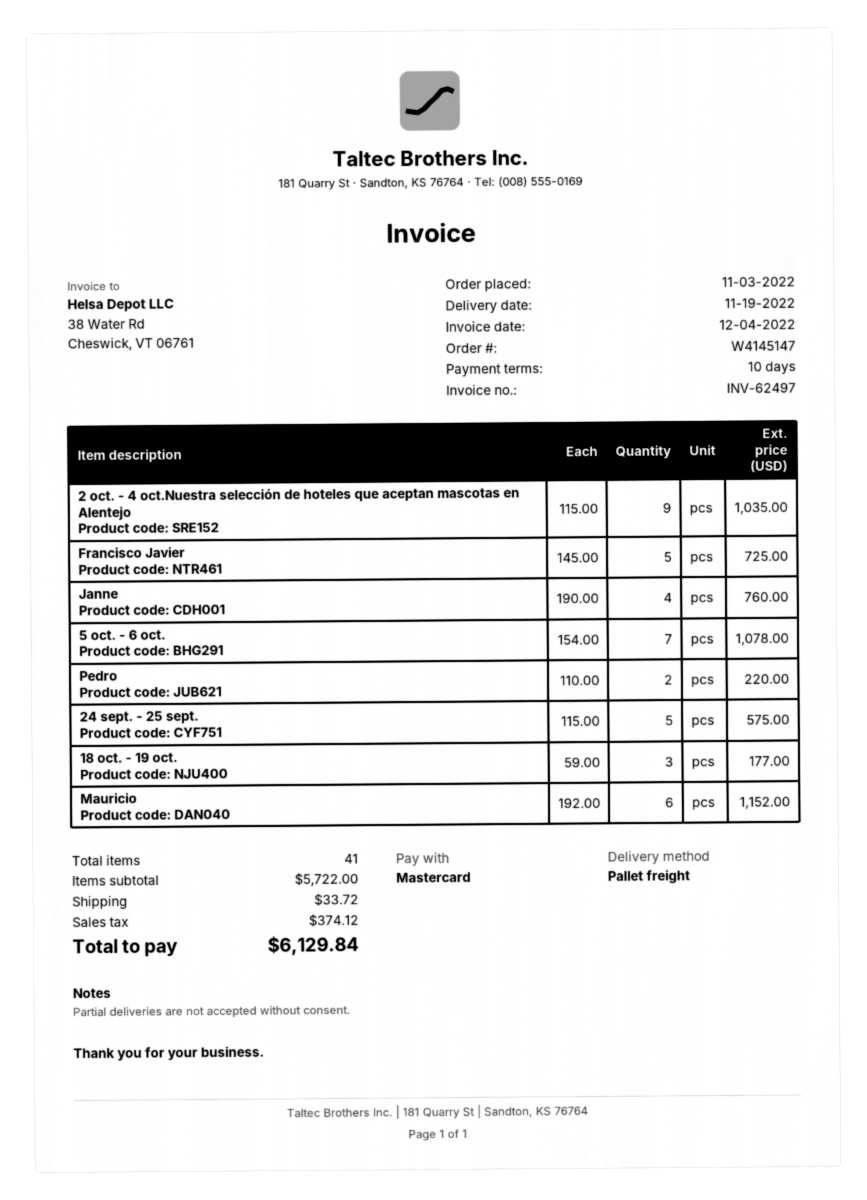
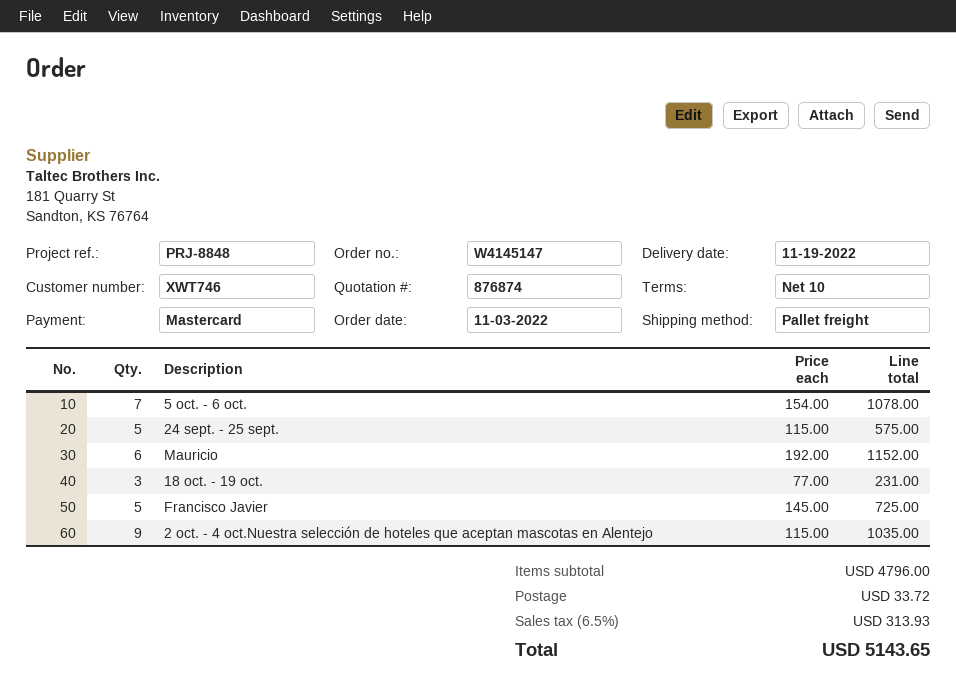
Janne: 4 x 190.00 = 760.00 -> none
Pedro: 2 x 110.00 = 220.00 -> none
18 oct. - 19 oct.: 3 x 59.00 = 177.00 -> 3 x 77.00 = 231.00
subtotal: 5722.00 -> 4796.00
tax: 374.12 -> 313.93
total: 6129.84 -> 5143.65

